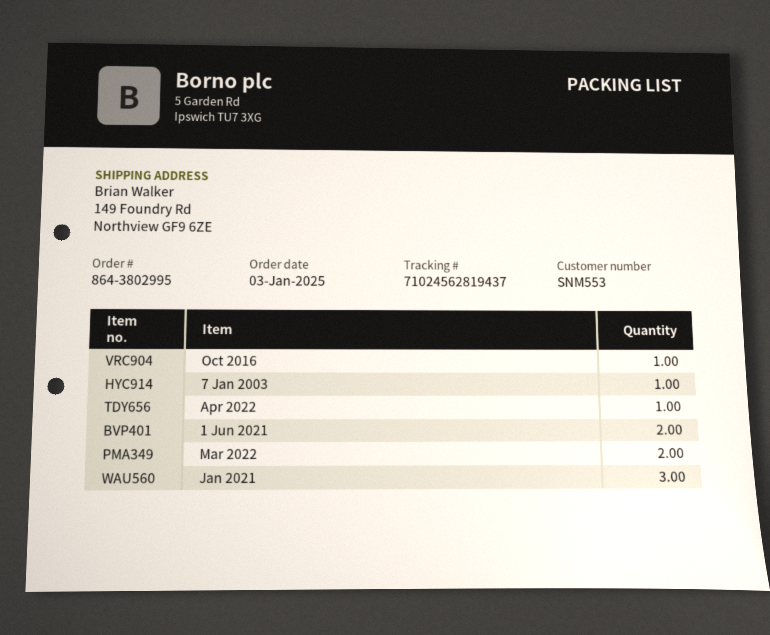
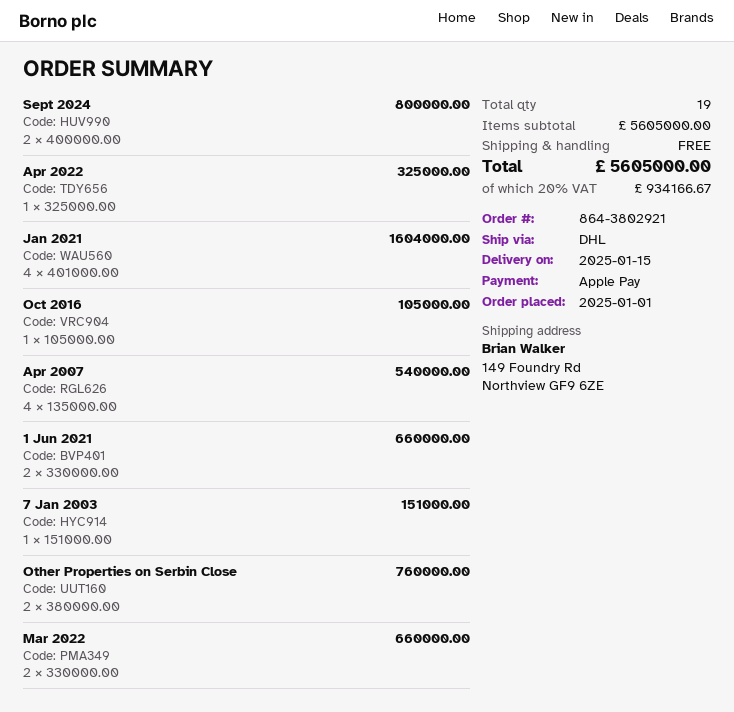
order number: 864-3802995 -> 864-3802921
order date: 2025-01-03 -> 2025-01-01
Jan 2021: 3 -> 4
Sept 2024: none -> 2
Apr 2007: none -> 4
Other Properties on Serbin Close: none -> 2

